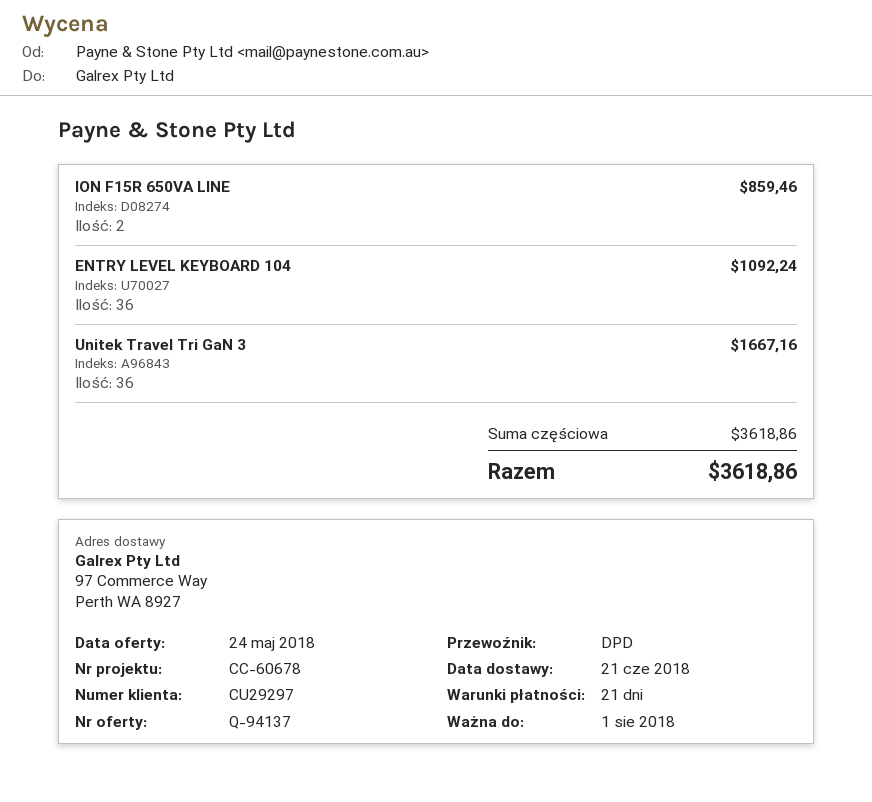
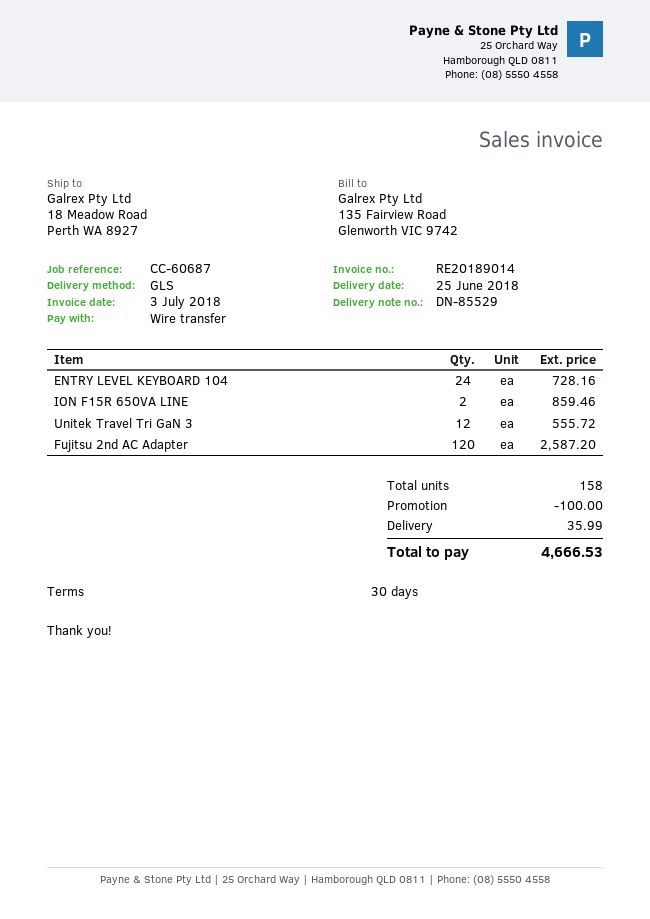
delivery date: 2018-06-21 -> 2018-06-25
payment terms: 21 days -> 30 days
reference: CC-60678 -> CC-60687
shipping method: DPD -> GLS
ship to: 97 Commerce Way, Perth WA 8927 -> 18 Meadow Road, Perth WA 8927
ENTRY LEVEL KEYBOARD 104: 36 for 1092.24 -> 24 for 728.16
Unitek Travel Tri GaN 3: 36 for 1667.16 -> 12 for 555.72
Fujitsu 2nd AC Adapter: none -> 120 for 2587.20
discount: none -> 100.00
shipping: none -> 35.99
total: 3618.86 -> 4666.53

